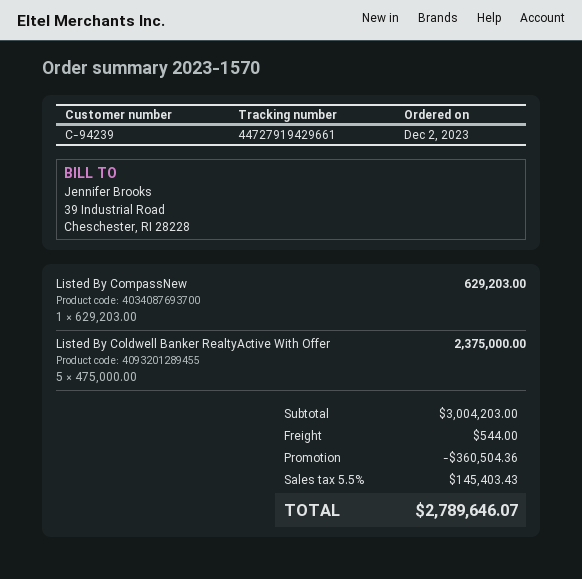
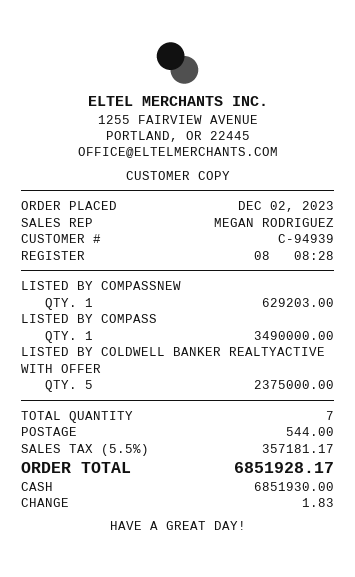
customer number: C-94239 -> C-94939
LISTED BY COMPASS: none -> 1 for 3490000.00
discount: 360504.36 -> none
tax: 5.5% = 145403.43 -> 5.5% = 357181.17
total: 2789646.07 -> 6851928.17

